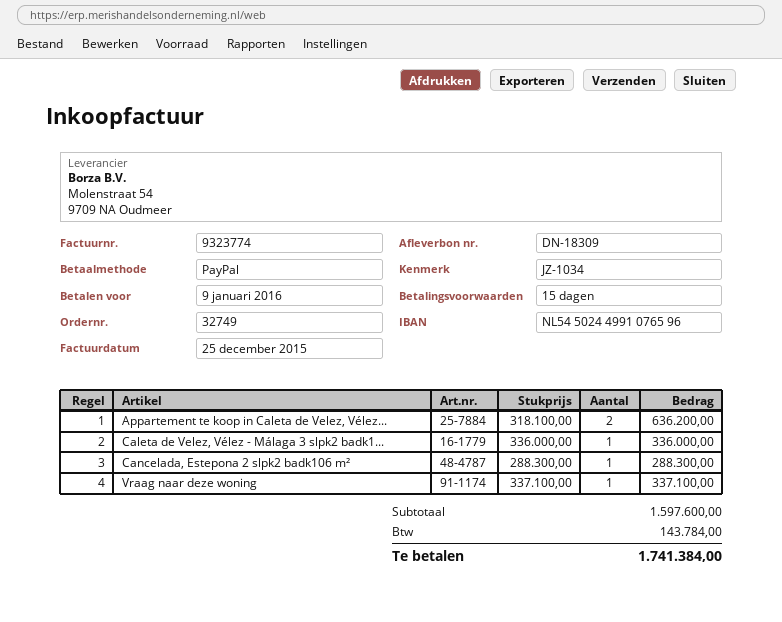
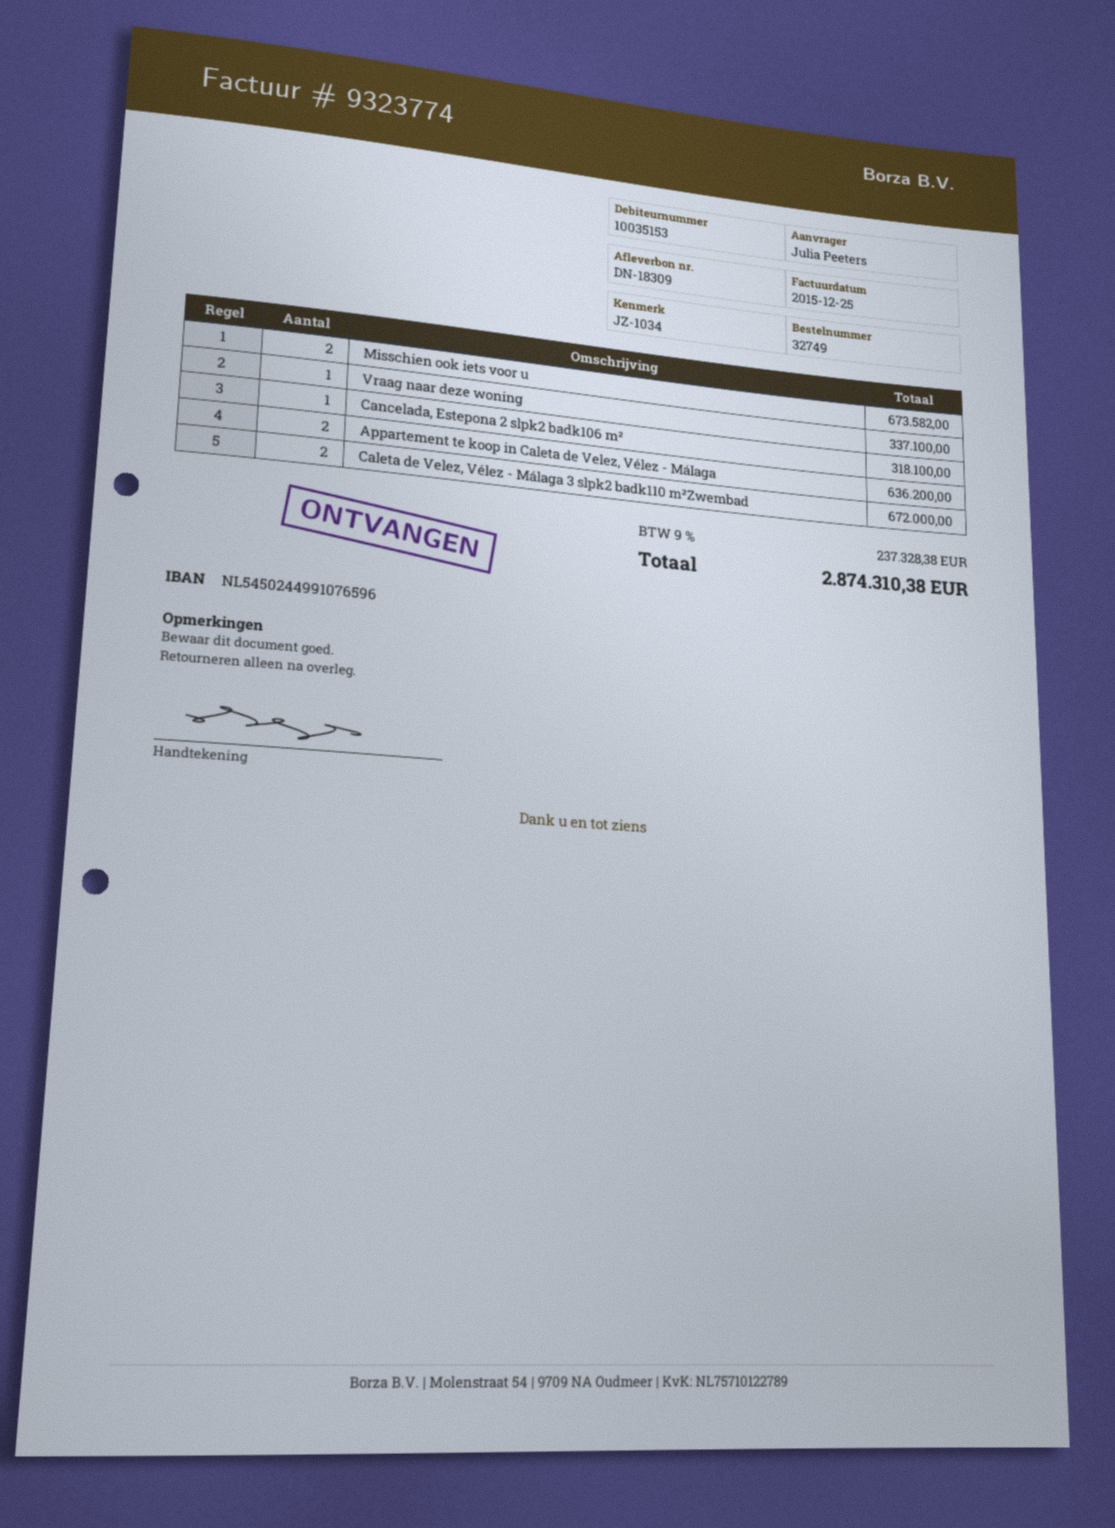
Caleta de Velez, Vélez - Málaga 3 slpk2 badk1...: 1 for 336000.00 -> 2 for 672000.00
Cancelada, Estepona 2 slpk2 badk106 m²: 1 for 288300.00 -> 1 for 318100.00
Misschien ook iets voor u: none -> 2 for 673582.00
tax: 143784.00 -> 237328.38
total: 1741384.00 -> 2874310.38

